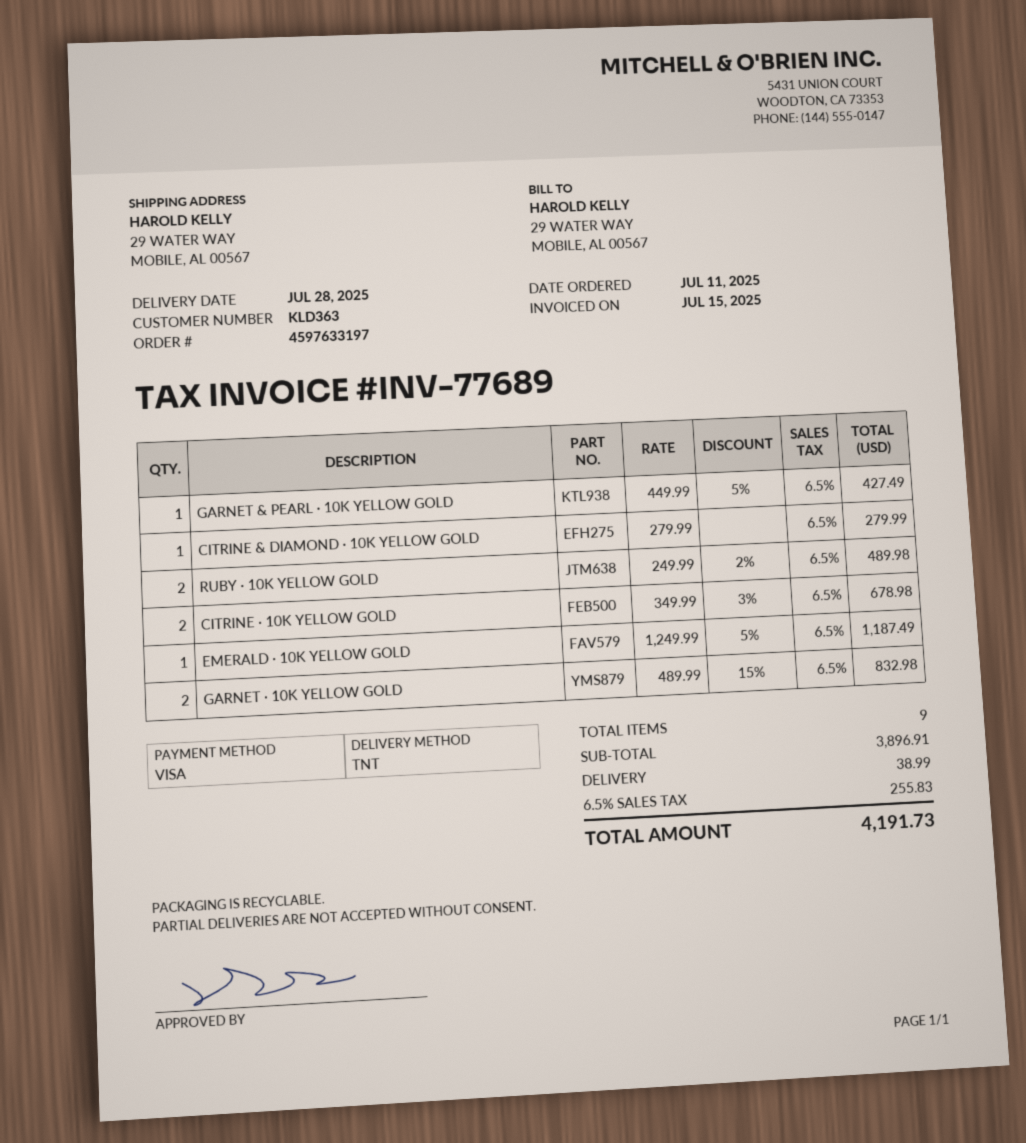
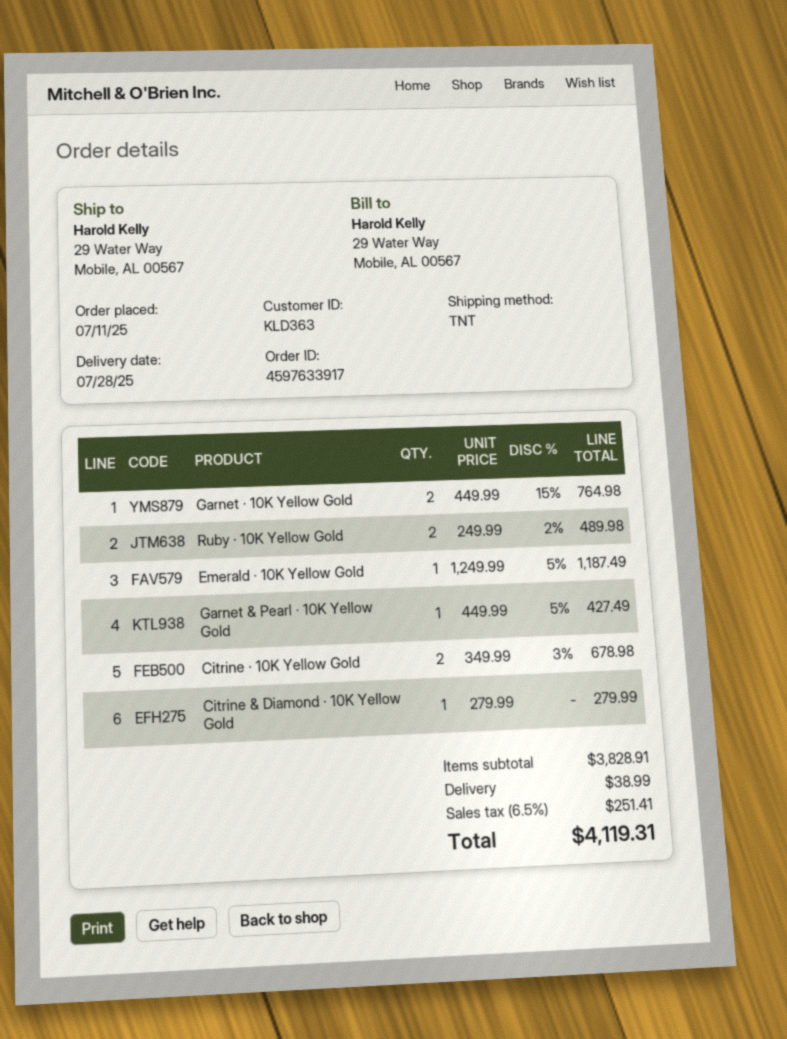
order number: 4597633197 -> 4597633917
GARNET · 10K YELLOW GOLD: 2 x 489.99 - 15% = 832.98 -> 2 x 449.99 - 15% = 764.98
subtotal: 3896.91 -> 3828.91
tax: 6.5% = 255.83 -> 6.5% = 251.41
total: 4191.73 -> 4119.31

